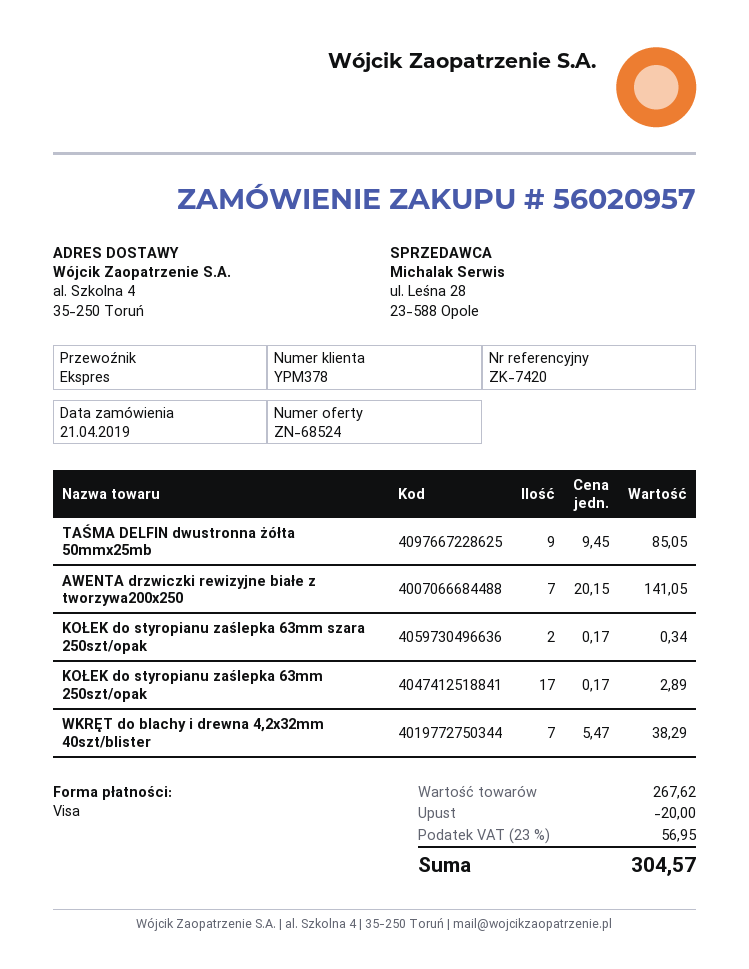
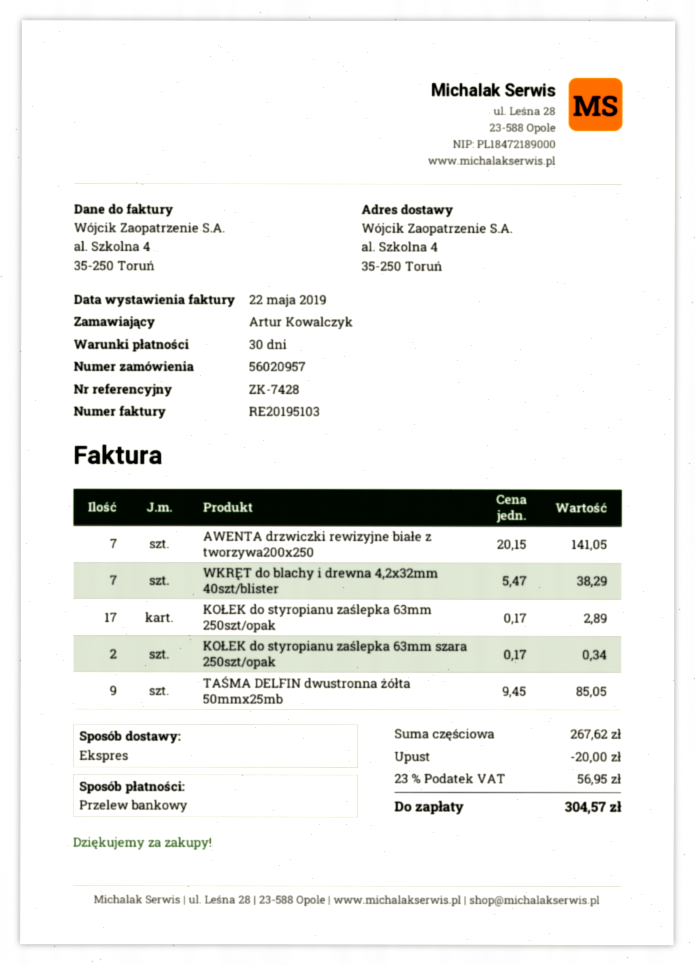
reference: ZK-7420 -> ZK-7428
payment method: Visa -> bank transfer

